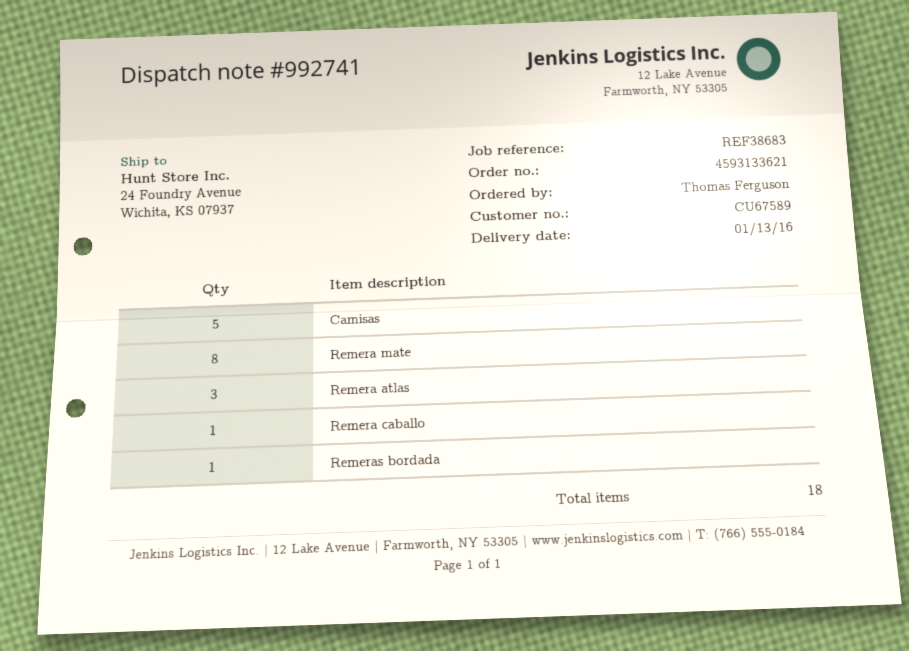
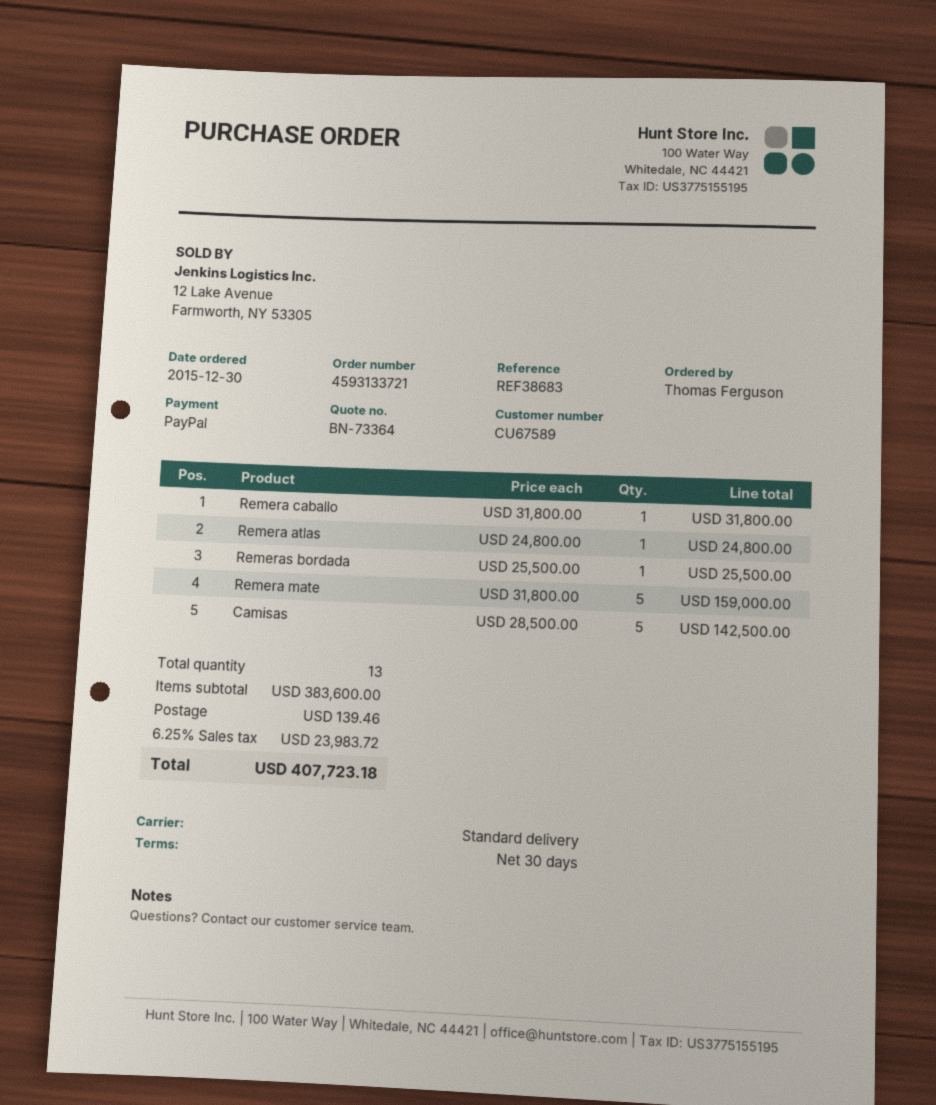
order number: 4593133621 -> 4593133721
Remera mate: 8 -> 5
Remera atlas: 3 -> 1
total quantity: 18 -> 13

